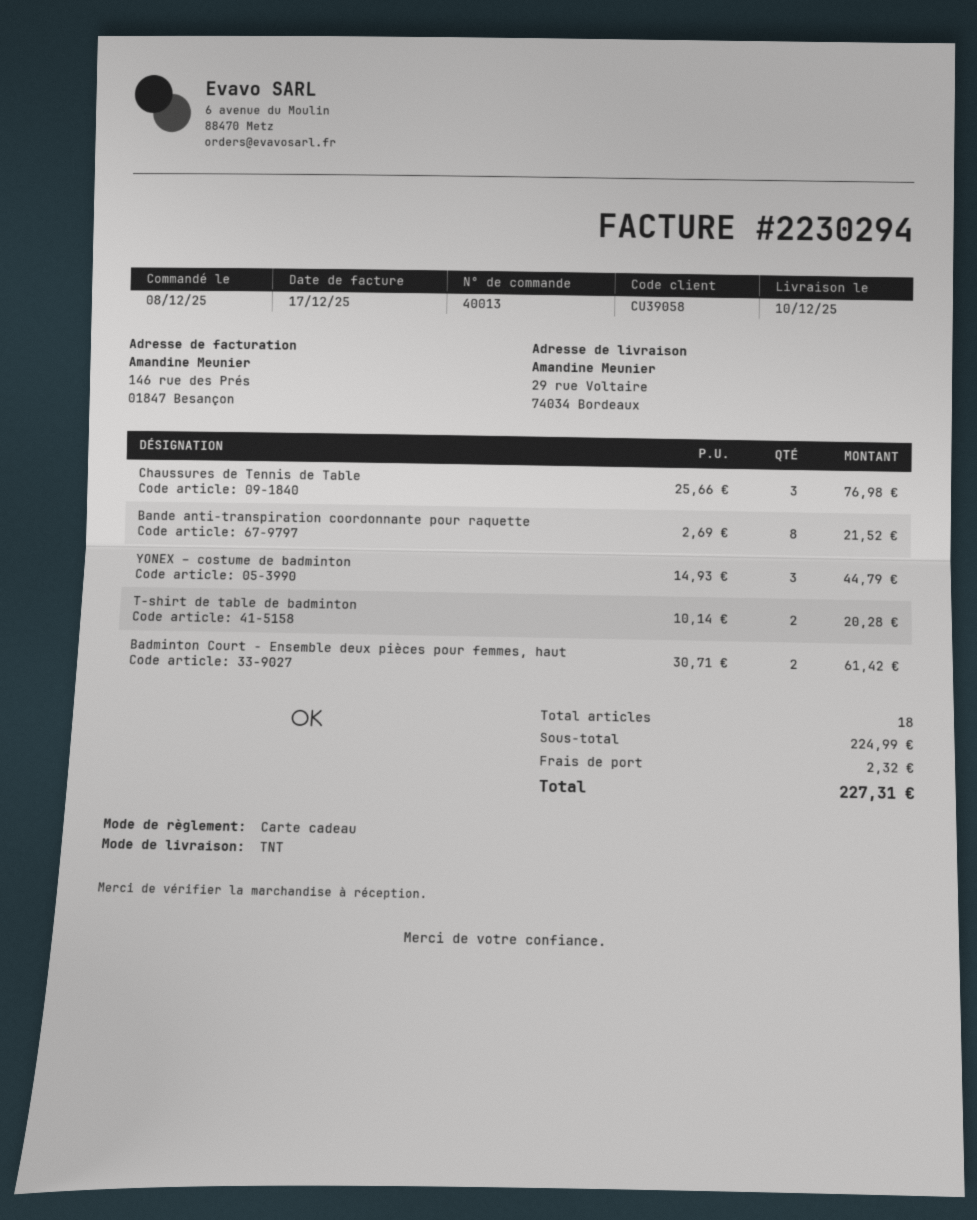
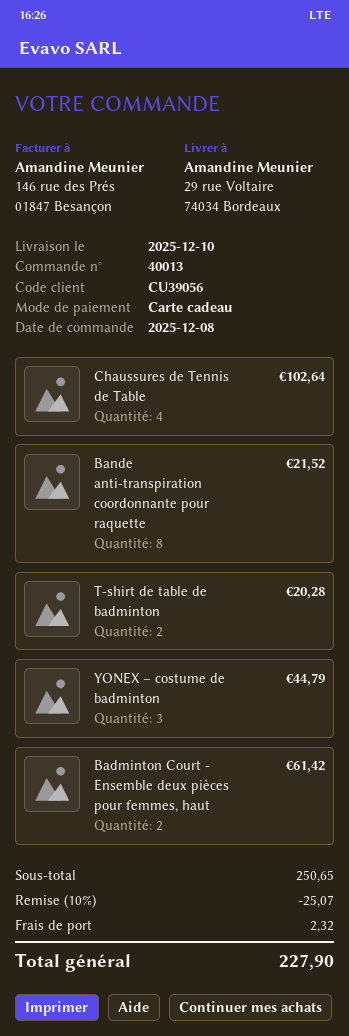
customer number: CU39058 -> CU39056
Chaussures de Tennis de Table: 3 for 76.98 -> 4 for 102.64
subtotal: 224.99 -> 250.65
discount: none -> 10% = 25.07
total: 227.31 -> 227.90

